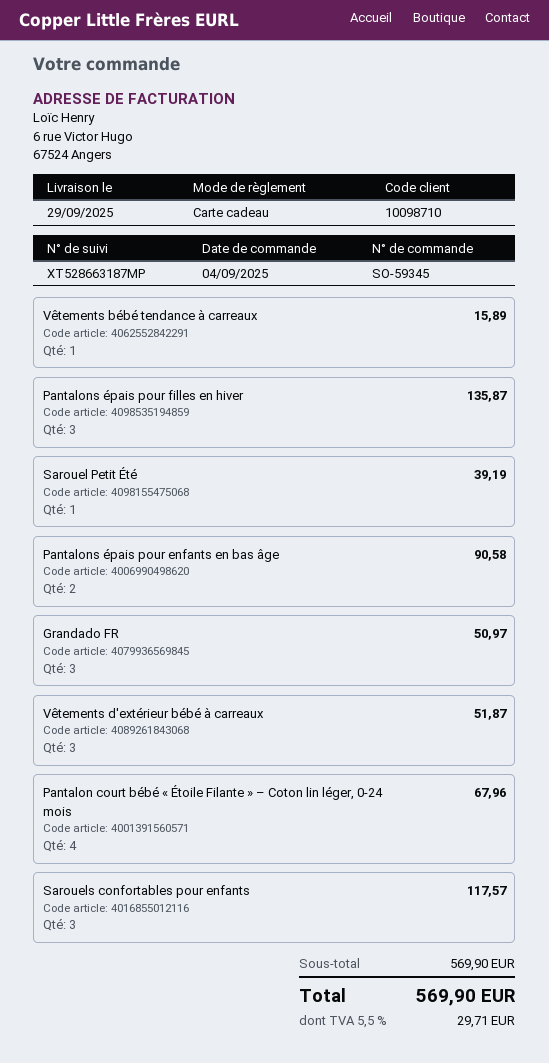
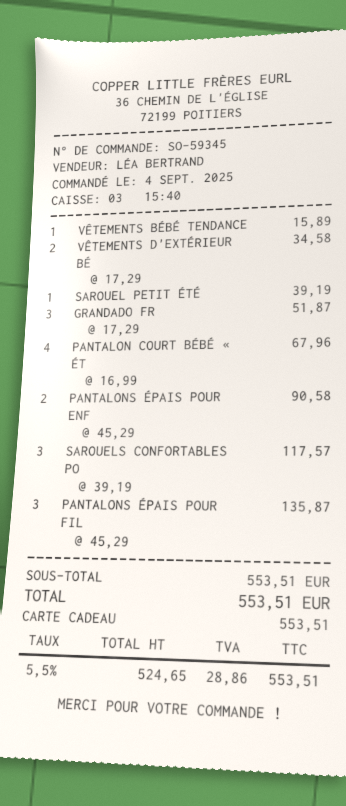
Grandado FR: 3 for 50.97 -> 3 for 51.87
Vêtements d'extérieur bébé à carreaux: 3 for 51.87 -> 2 for 34.58
subtotal: 569.90 -> 553.51
tax: 5.5% = 29.71 -> 5.5% = 28.86
total: 569.90 -> 553.51

